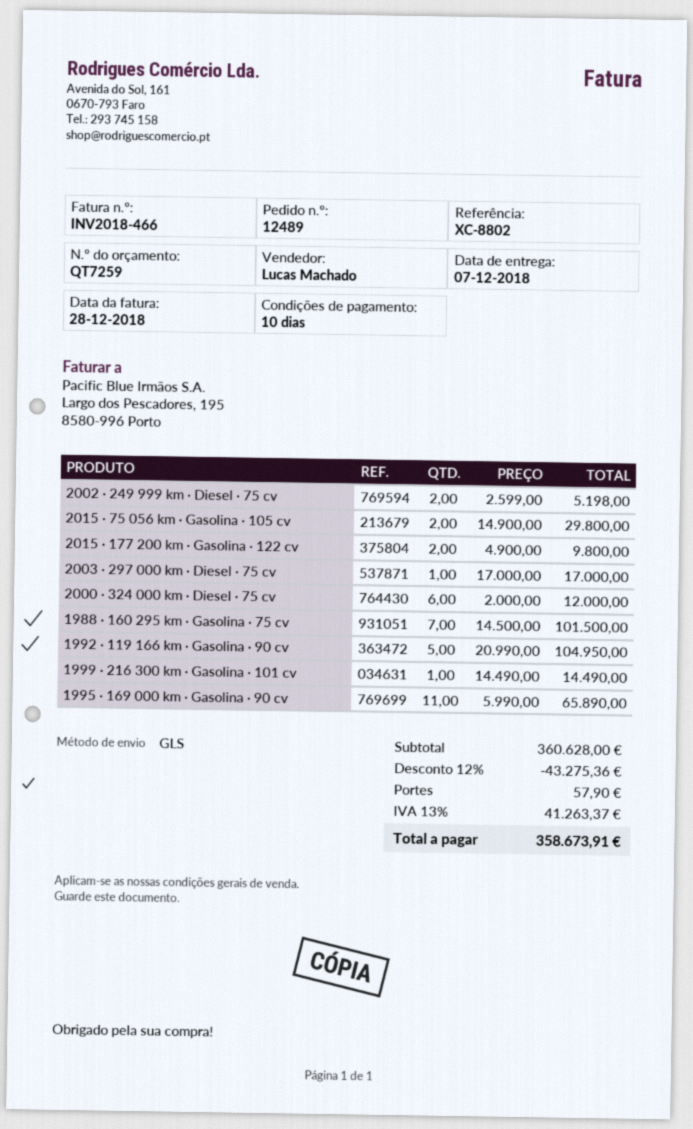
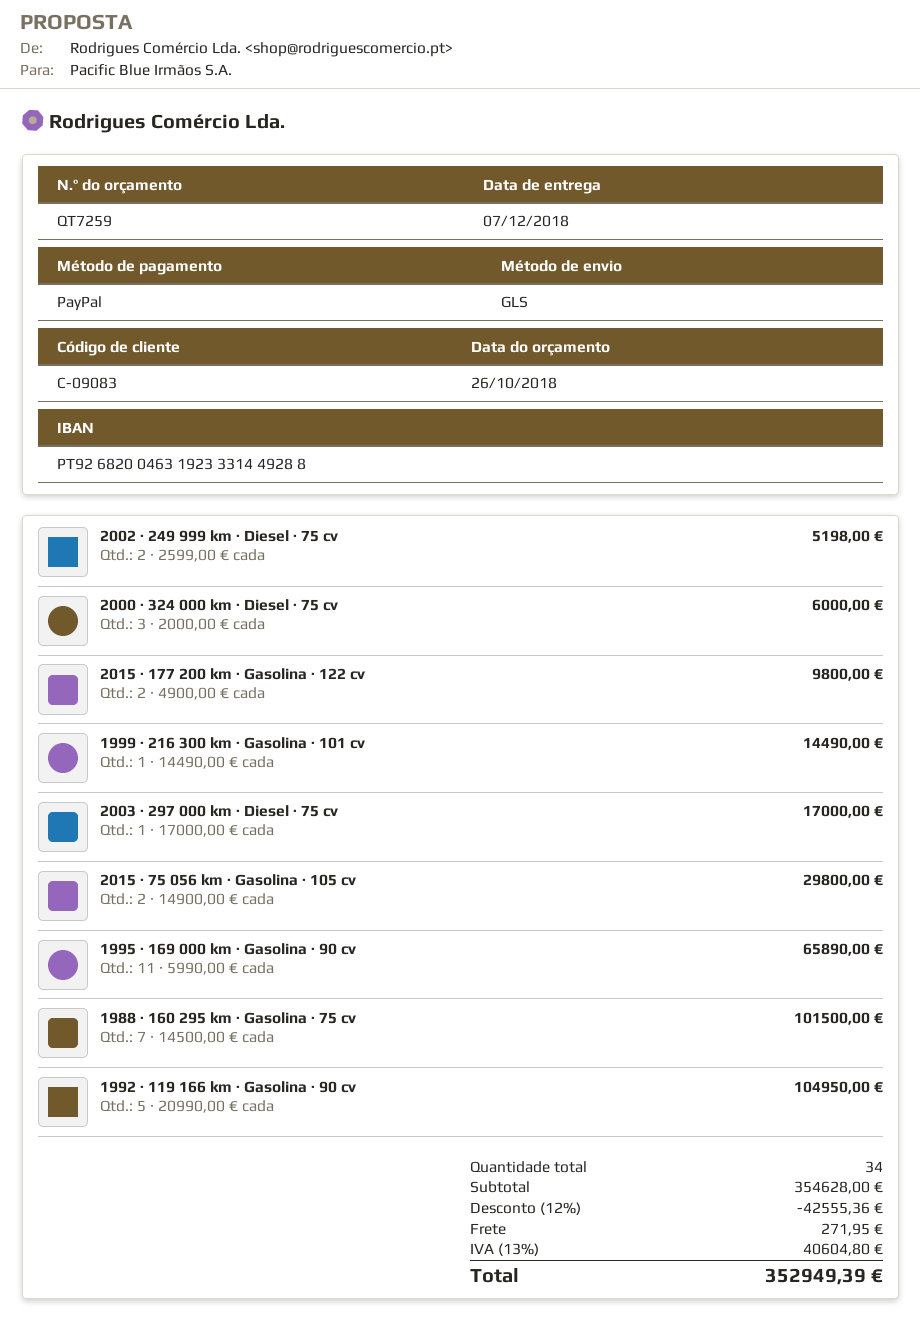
2000 · 324 000 km · Diesel · 75 cv: 6 x 2000.00 = 12000.00 -> 3 x 2000.00 = 6000.00
subtotal: 360628.00 -> 354628.00
discount: 12% = 43275.36 -> 12% = 42555.36
shipping: 57.90 -> 271.95
tax: 13% = 41263.37 -> 13% = 40604.80
total: 358673.91 -> 352949.39

